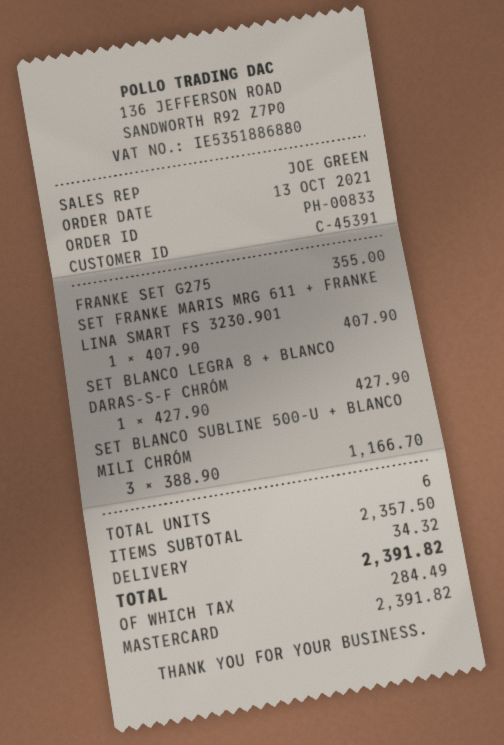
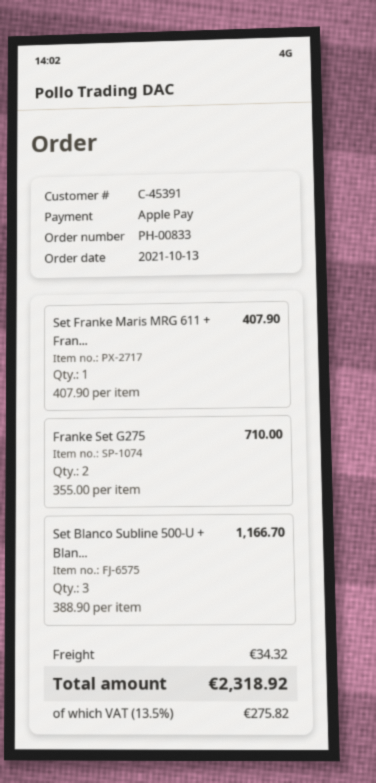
payment method: Mastercard -> Apple Pay
FRANKE SET G275: 1 x 355.00 = 355.00 -> 2 x 355.00 = 710.00
SET BLANCO LEGRA 8 + BLANCO DARAS-S-F CHRÓM: 1 x 427.90 = 427.90 -> none
tax: 284.49 -> 275.82
total: 2391.82 -> 2318.92

